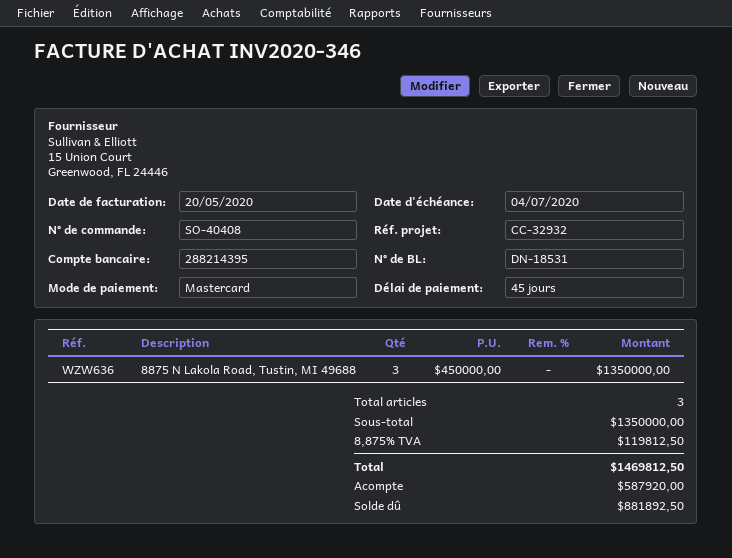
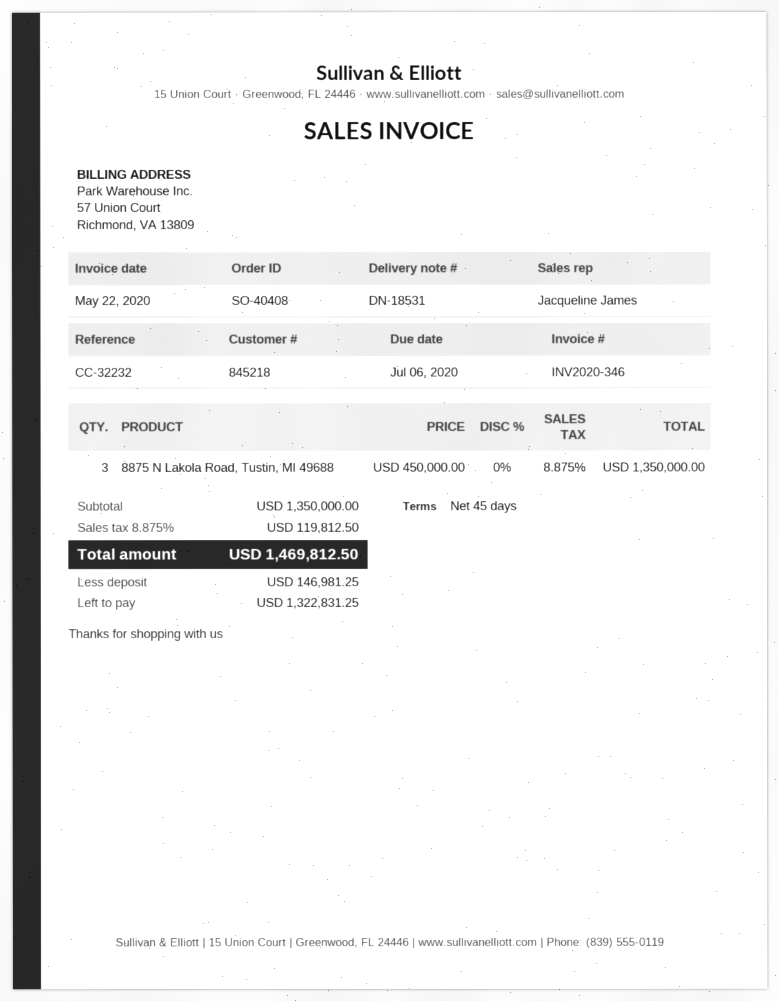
invoice date: 2020-05-20 -> 2020-05-22
due date: 2020-07-04 -> 2020-07-06
reference: CC-32932 -> CC-32232
deposit: 587920.00 -> 146981.25
balance: 881892.50 -> 1322831.25

